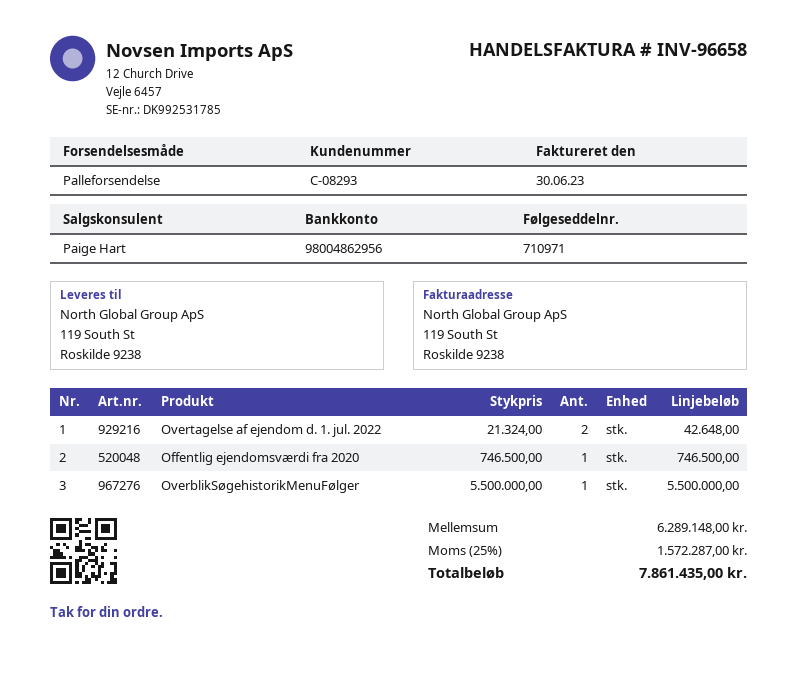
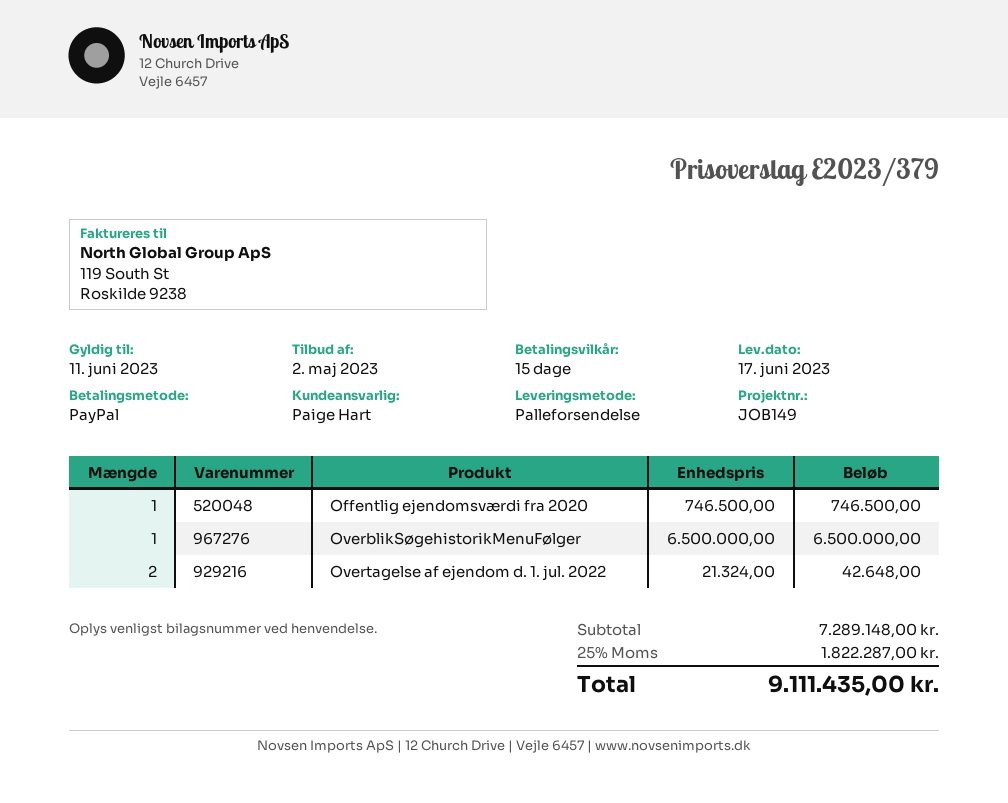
OverblikSøgehistorikMenuFølger: 1 x 5500000.00 = 5500000.00 -> 1 x 6500000.00 = 6500000.00
subtotal: 6289148.00 -> 7289148.00
tax: 25% = 1572287.00 -> 25% = 1822287.00
total: 7861435.00 -> 9111435.00

